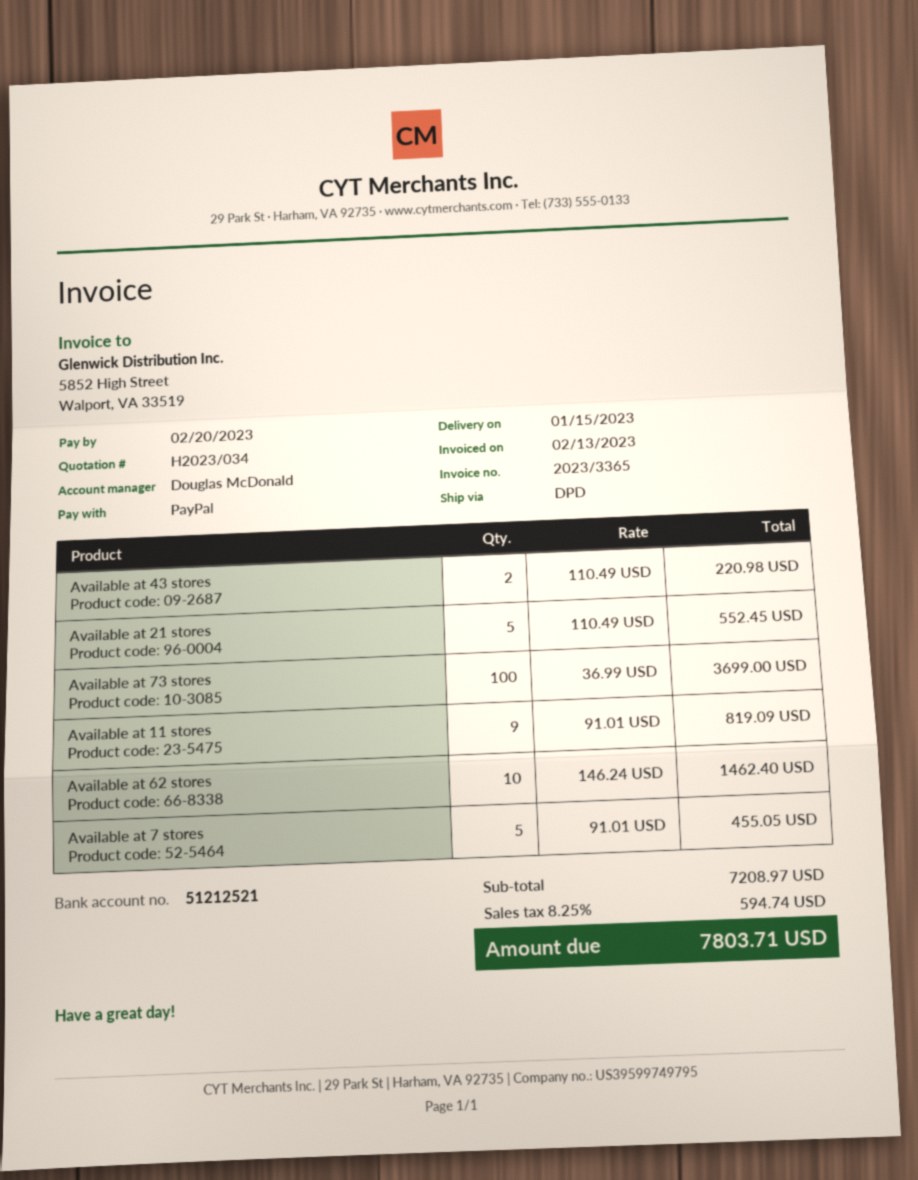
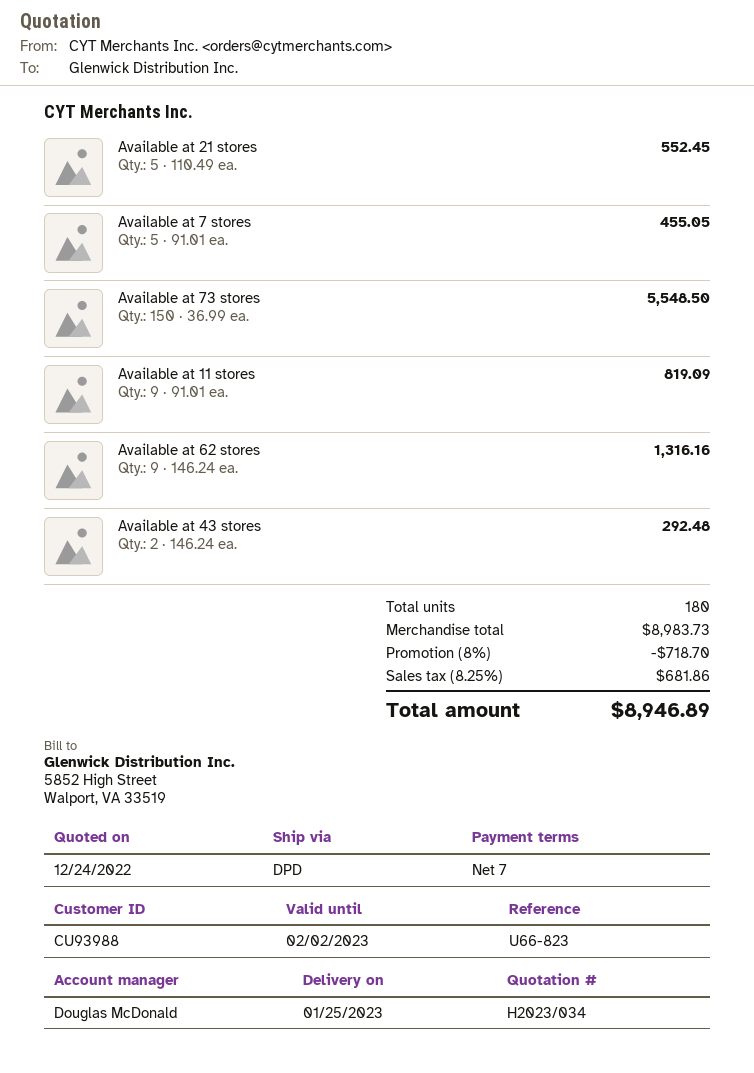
delivery date: 2023-01-15 -> 2023-01-25
Available at 43 stores: 2 x 110.49 = 220.98 -> 2 x 146.24 = 292.48
Available at 73 stores: 100 x 36.99 = 3699.00 -> 150 x 36.99 = 5548.50
Available at 62 stores: 10 x 146.24 = 1462.40 -> 9 x 146.24 = 1316.16
subtotal: 7208.97 -> 8983.73
discount: none -> 8% = 718.70
tax: 8.25% = 594.74 -> 8.25% = 681.86
total: 7803.71 -> 8946.89

